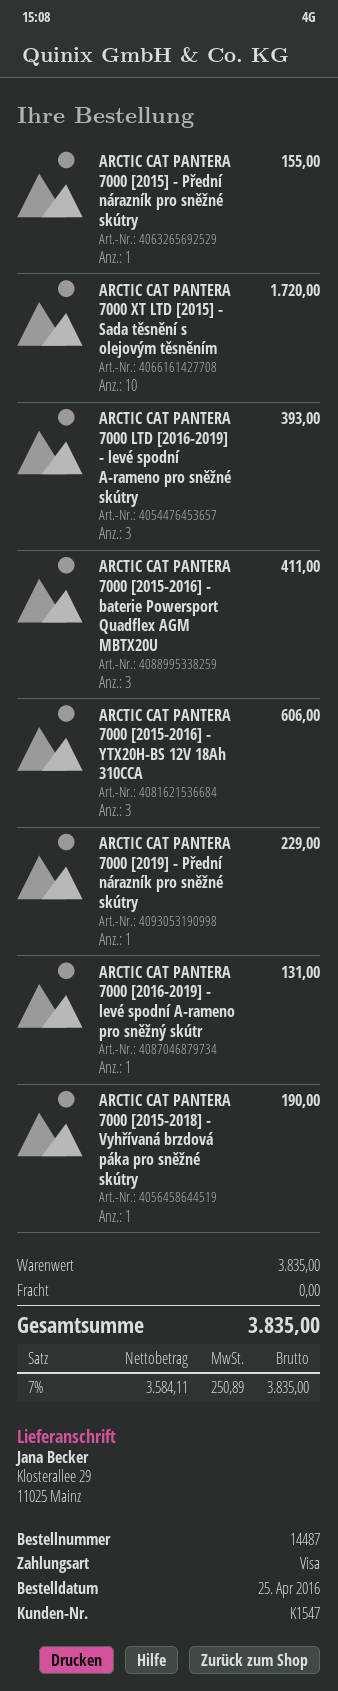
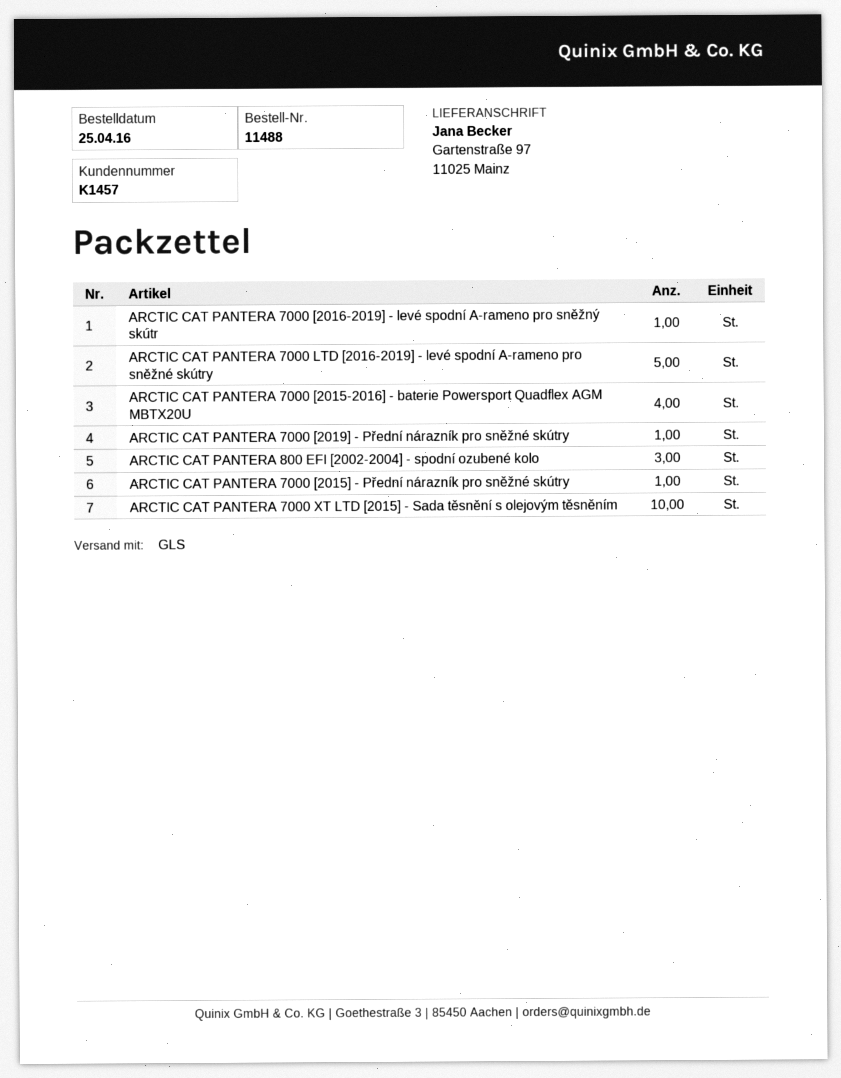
order number: 14487 -> 11488
customer number: K1547 -> K1457
ship to: Klosterallee 29, 11025 Mainz -> Gartenstraße 97, 11025 Mainz
ARCTIC CAT PANTERA 7000 LTD [2016-2019] - levé spodní A-rameno pro sněžné skútry: 3 -> 5
ARCTIC CAT PANTERA 7000 [2015-2016] - baterie Powersport Quadflex AGM MBTX20U: 3 -> 4
ARCTIC CAT PANTERA 7000 [2015-2016] - YTX20H-BS 12V 18Ah 310CCA: 3 -> none
ARCTIC CAT PANTERA 7000 [2015-2018] - Vyhřívaná brzdová páka pro sněžné skútry: 1 -> none
ARCTIC CAT PANTERA 800 EFI [2002-2004] - spodní ozubené kolo: none -> 3

